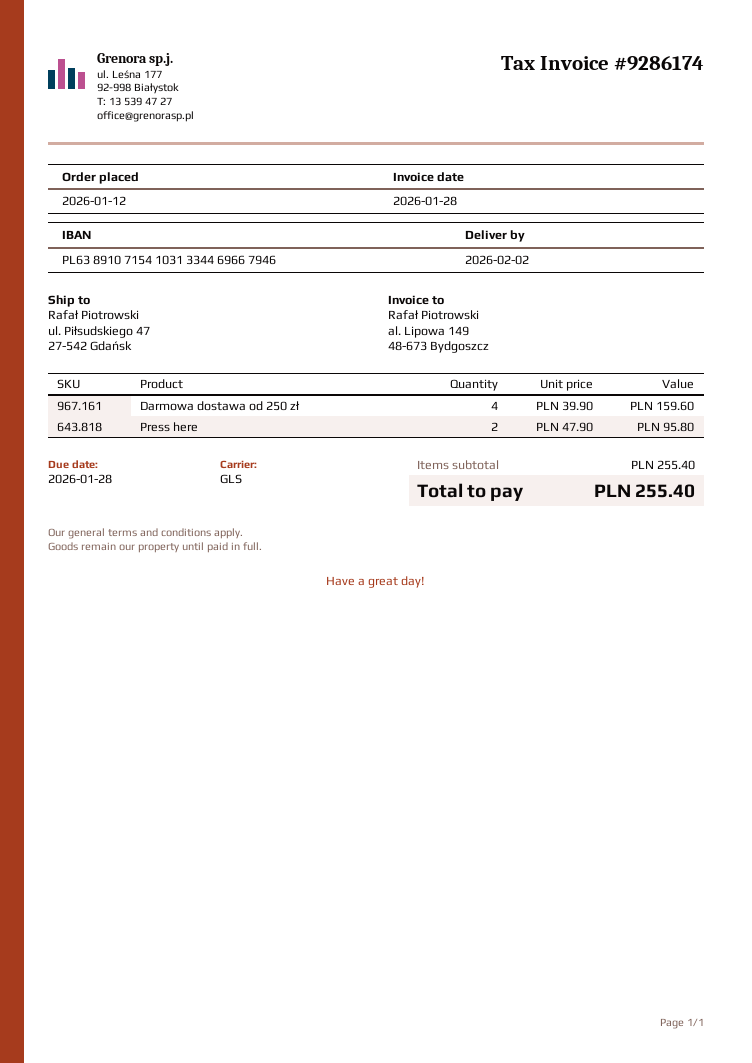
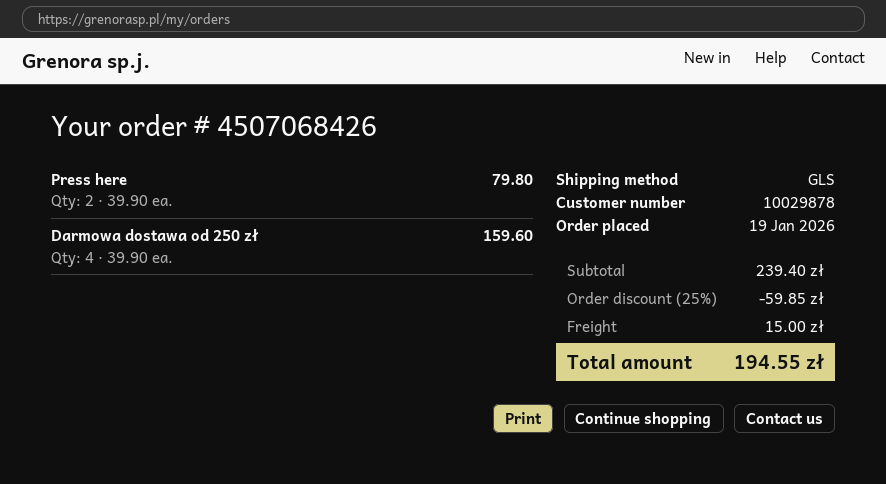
order date: 2026-01-12 -> 2026-01-19
Press here: 2 x 47.90 = 95.80 -> 2 x 39.90 = 79.80
subtotal: 255.40 -> 239.40
discount: none -> 25% = 59.85
shipping: none -> 15.00
total: 255.40 -> 194.55

